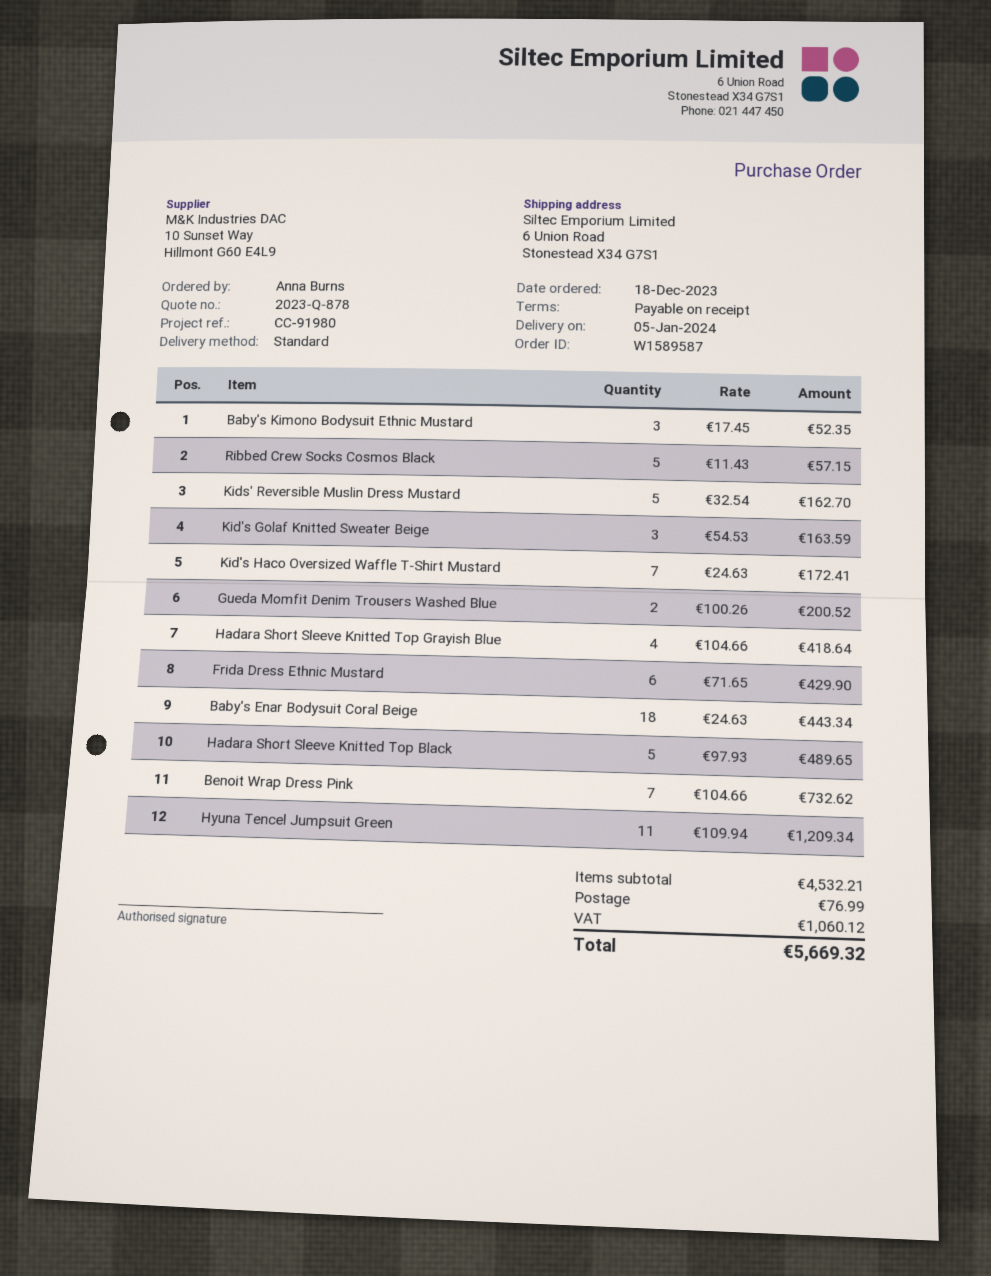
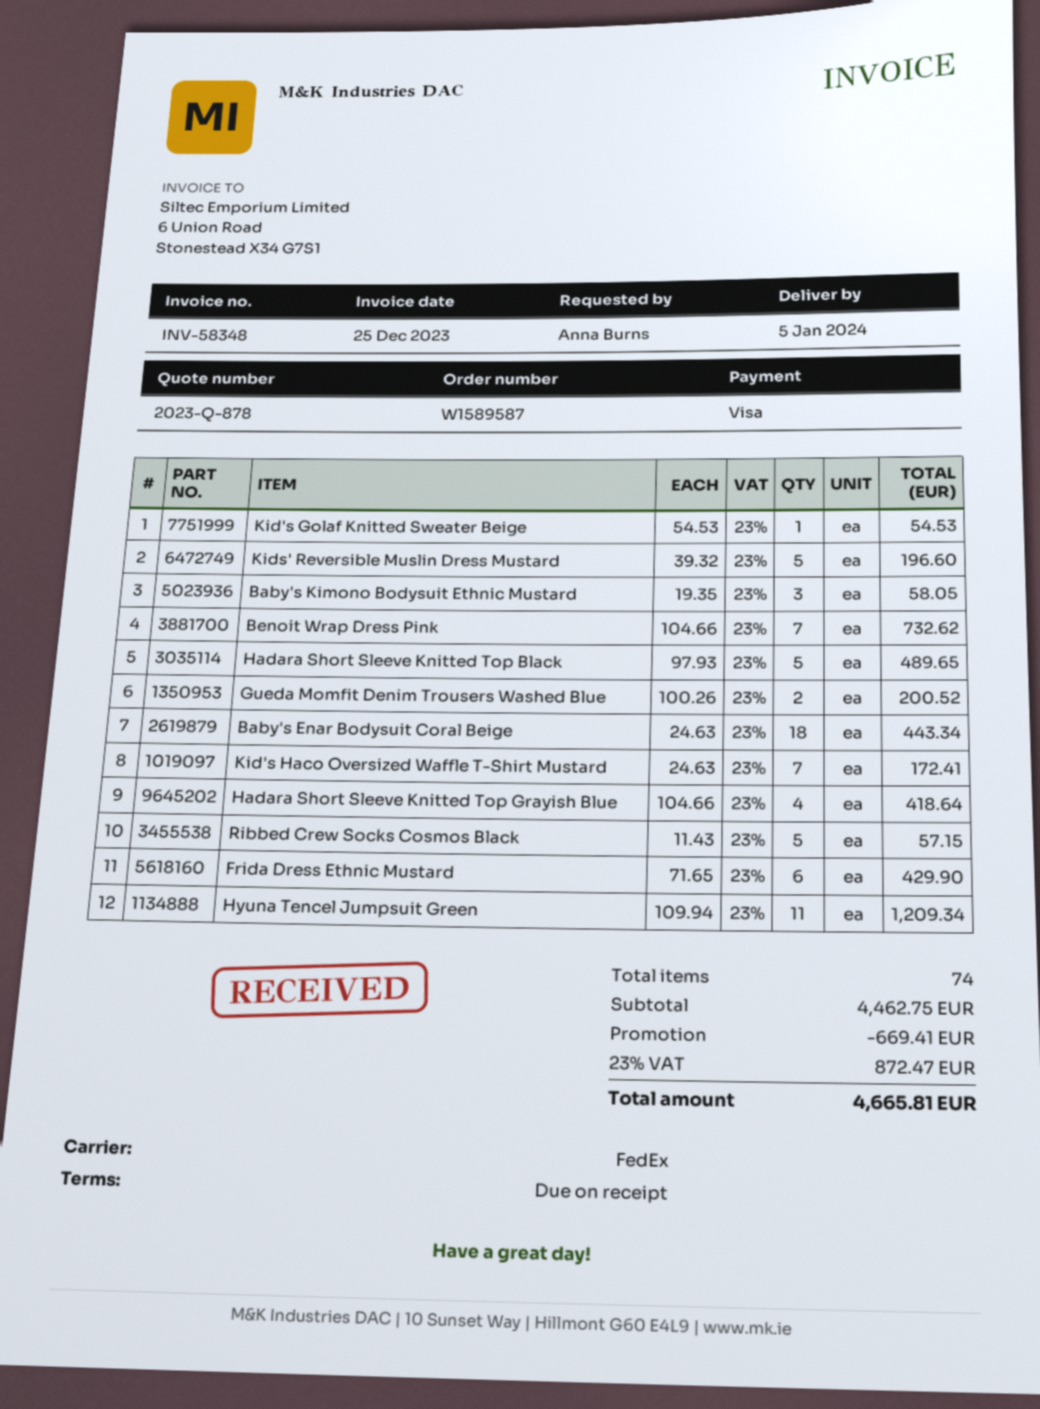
shipping method: standard -> FedEx
Baby's Kimono Bodysuit Ethnic Mustard: 3 x 17.45 = 52.35 -> 3 x 19.35 = 58.05
Kids' Reversible Muslin Dress Mustard: 5 x 32.54 = 162.70 -> 5 x 39.32 = 196.60
Kid's Golaf Knitted Sweater Beige: 3 x 54.53 = 163.59 -> 1 x 54.53 = 54.53
subtotal: 4532.21 -> 4462.75
discount: none -> 669.41
shipping: 76.99 -> none
tax: 1060.12 -> 872.47
total: 5669.32 -> 4665.81

